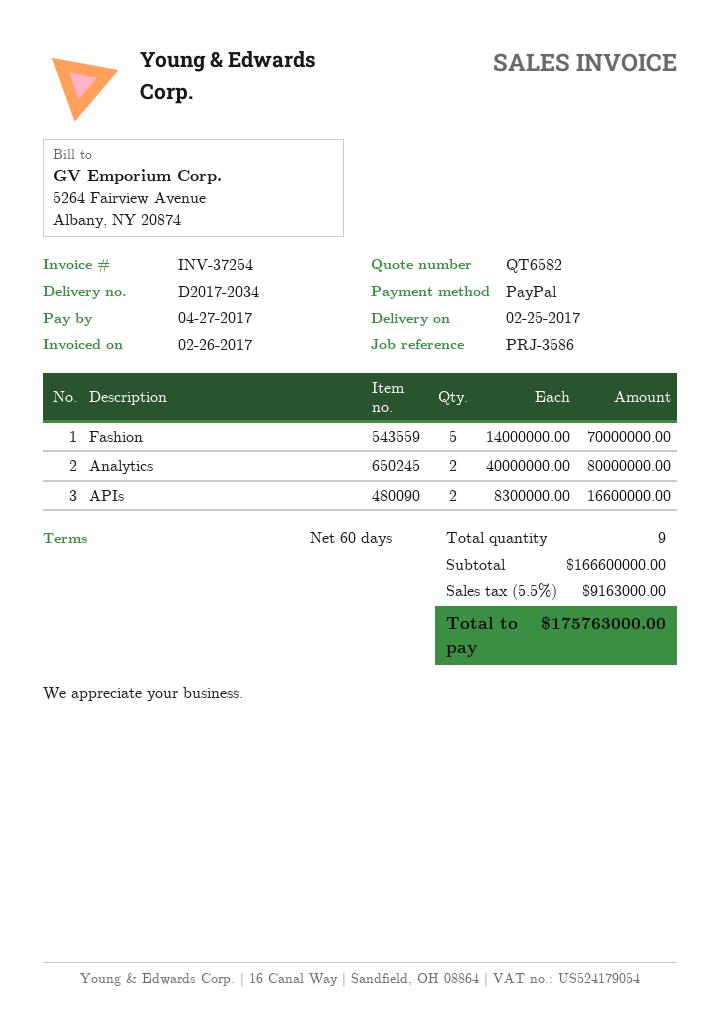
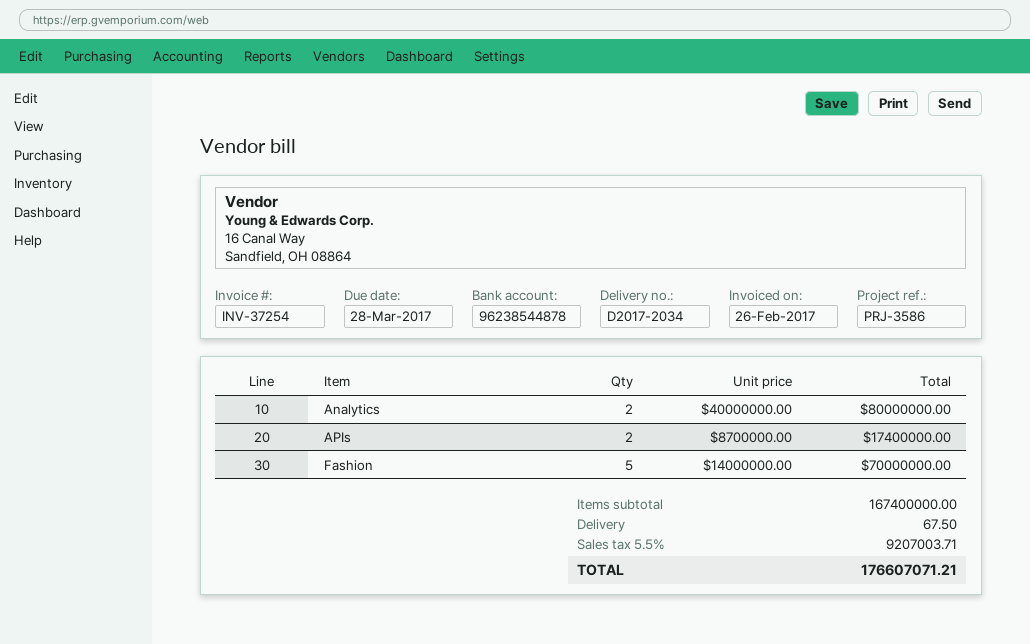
due date: 2017-04-27 -> 2017-03-28
APIs: 2 x 8300000.00 = 16600000.00 -> 2 x 8700000.00 = 17400000.00
subtotal: 166600000.00 -> 167400000.00
shipping: none -> 67.50
tax: 5.5% = 9163000.00 -> 5.5% = 9207003.71
total: 175763000.00 -> 176607071.21

